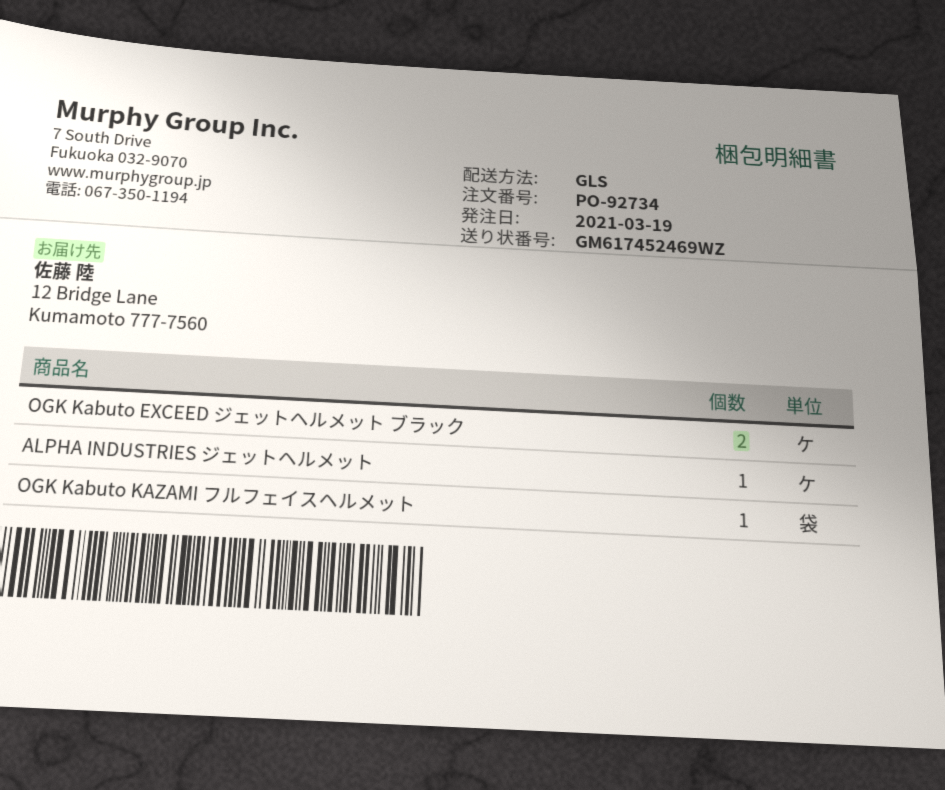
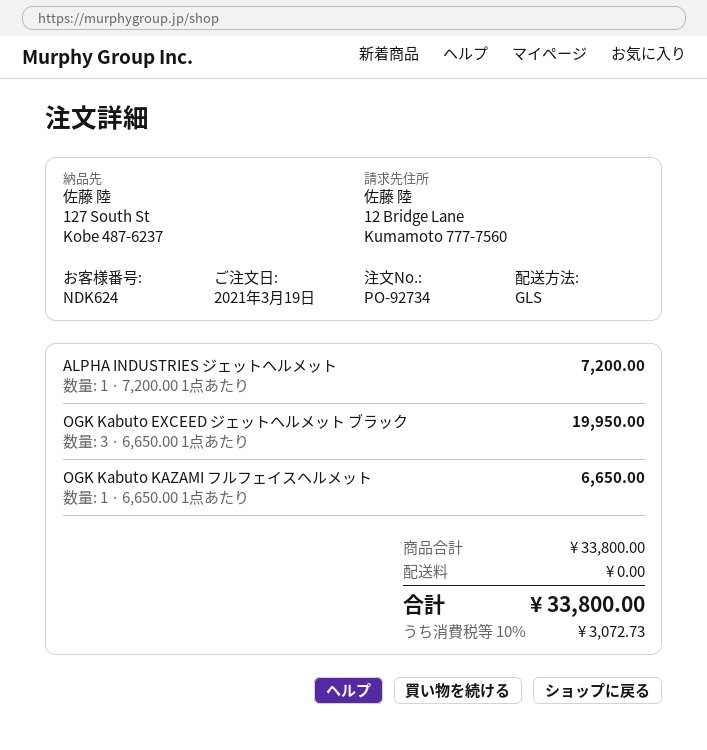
ship to: 12 Bridge Lane, Kumamoto 777-7560 -> 127 South St, Kobe 487-6237
OGK Kabuto EXCEED ジェットヘルメット ブラック: 2 -> 3

